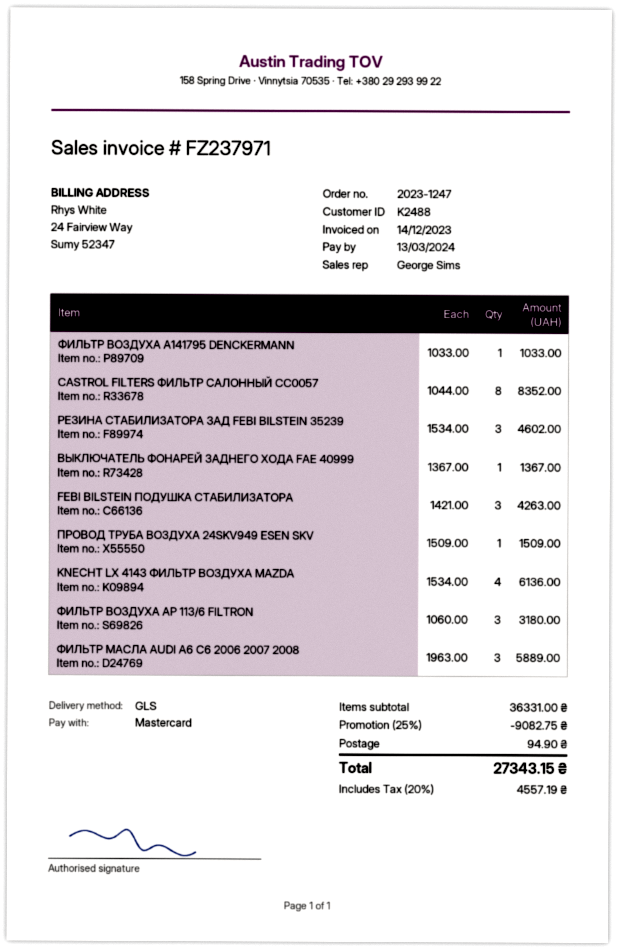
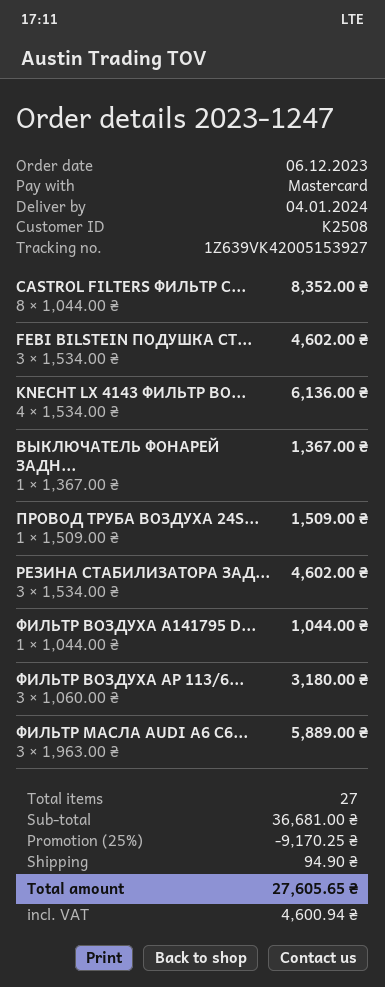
customer number: K2488 -> K2508
ФИЛЬТР ВОЗДУХА A141795 DENCKERMANN: 1 x 1033.00 = 1033.00 -> 1 x 1044.00 = 1044.00
FEBI BILSTEIN ПОДУШКА СТАБИЛИЗАТОРА: 3 x 1421.00 = 4263.00 -> 3 x 1534.00 = 4602.00
subtotal: 36331.00 -> 36681.00
discount: 25% = 9082.75 -> 25% = 9170.25
tax: 4557.19 -> 4600.94
total: 27343.15 -> 27605.65

